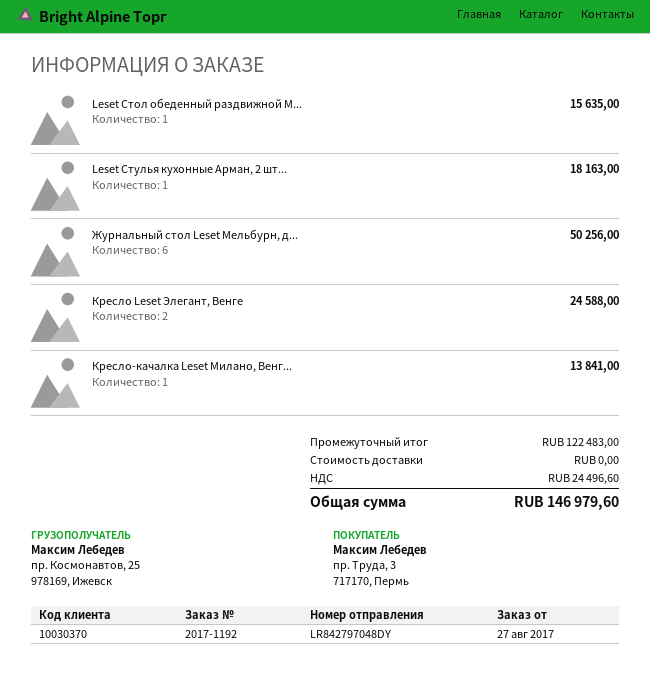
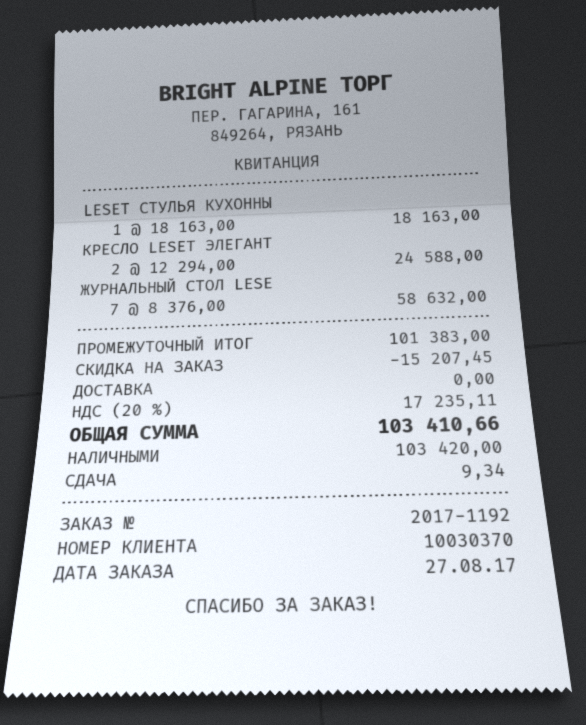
Leset Стол обеденный раздвижной М...: 1 for 15635.00 -> none
Журнальный стол Leset Мельбурн, д...: 6 for 50256.00 -> 7 for 58632.00
Кресло-качалка Leset Милано, Венг...: 1 for 13841.00 -> none
subtotal: 122483.00 -> 101383.00
discount: none -> 15207.45
tax: 24496.60 -> 17235.11
total: 146979.60 -> 103410.66

